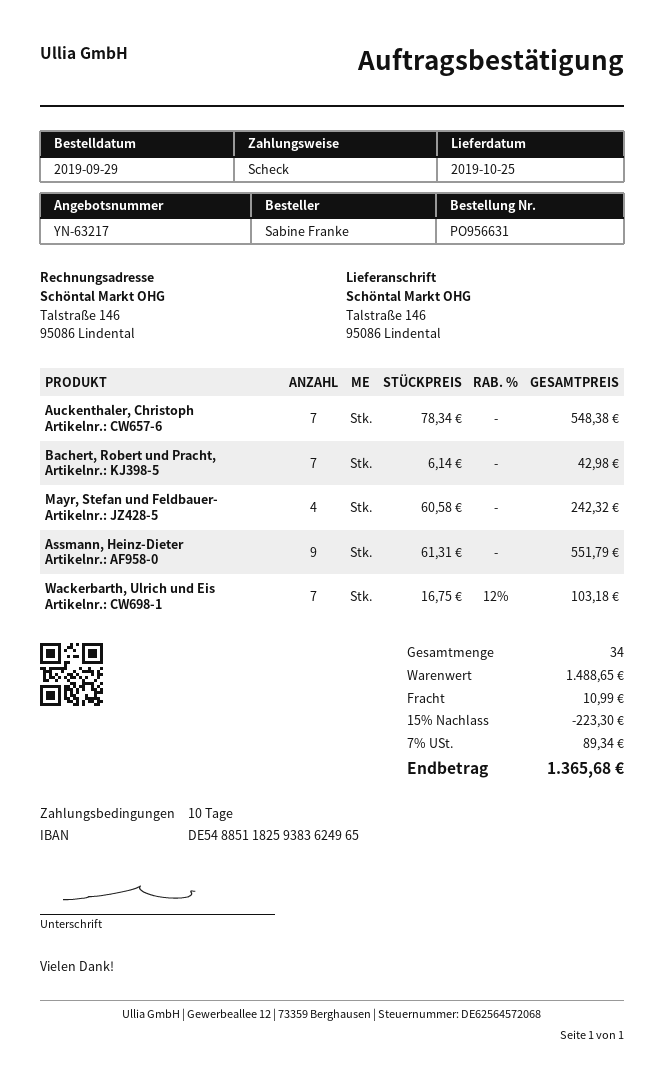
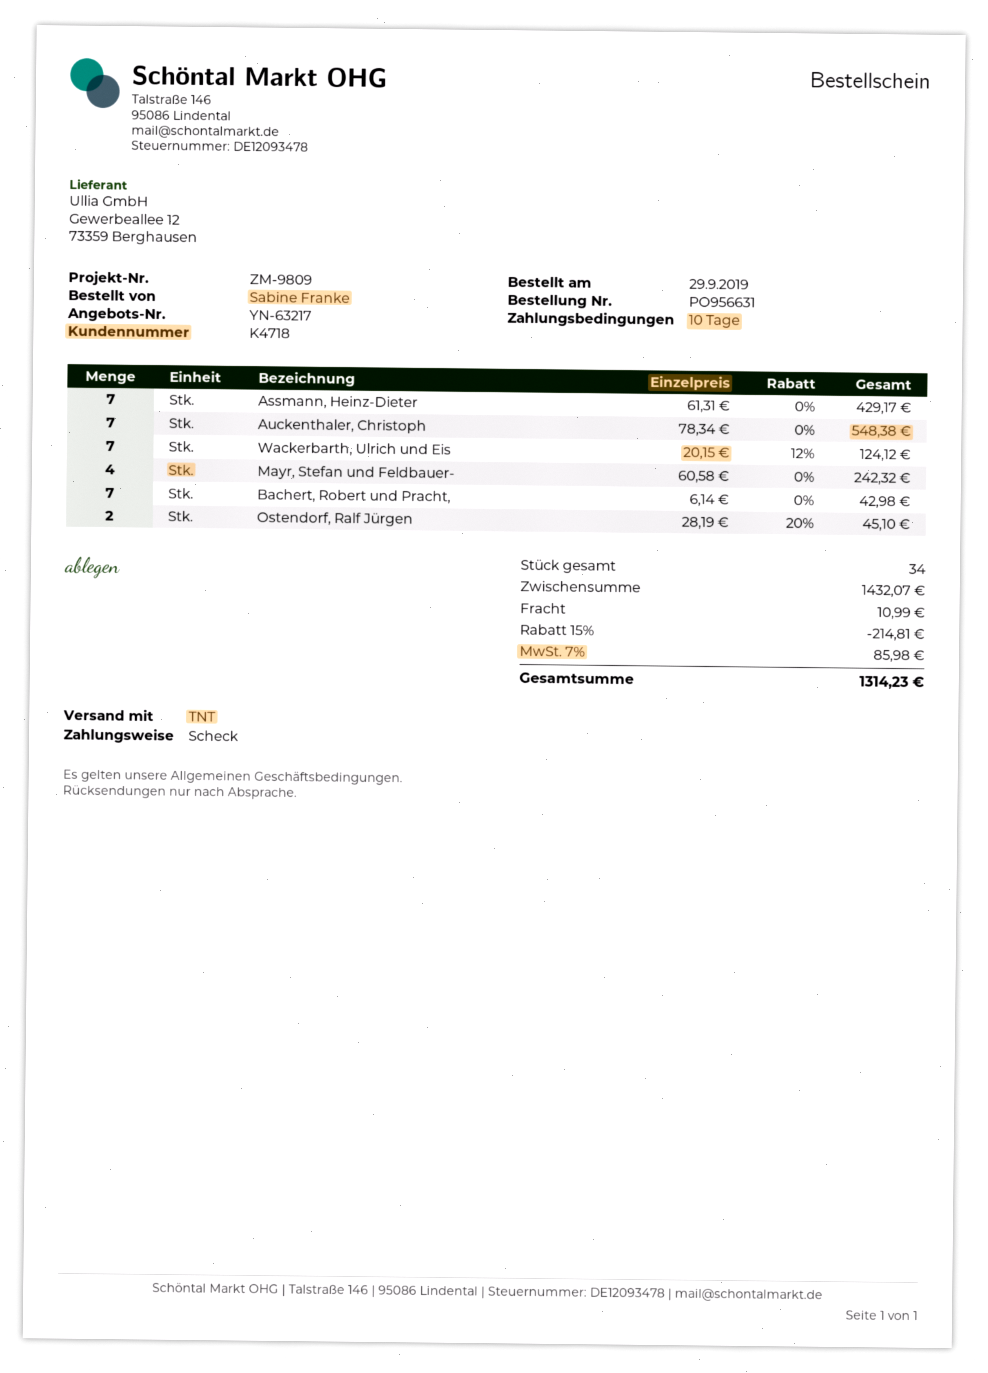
Assmann, Heinz-Dieter: 9 x 61.31 = 551.79 -> 7 x 61.31 = 429.17
Wackerbarth, Ulrich und Eis: 7 x 16.75 - 12% = 103.18 -> 7 x 20.15 - 12% = 124.12
Ostendorf, Ralf Jürgen: none -> 2 x 28.19 - 20% = 45.10
subtotal: 1488.65 -> 1432.07
discount: 15% = 223.30 -> 15% = 214.81
tax: 7% = 89.34 -> 7% = 85.98
total: 1365.68 -> 1314.23

